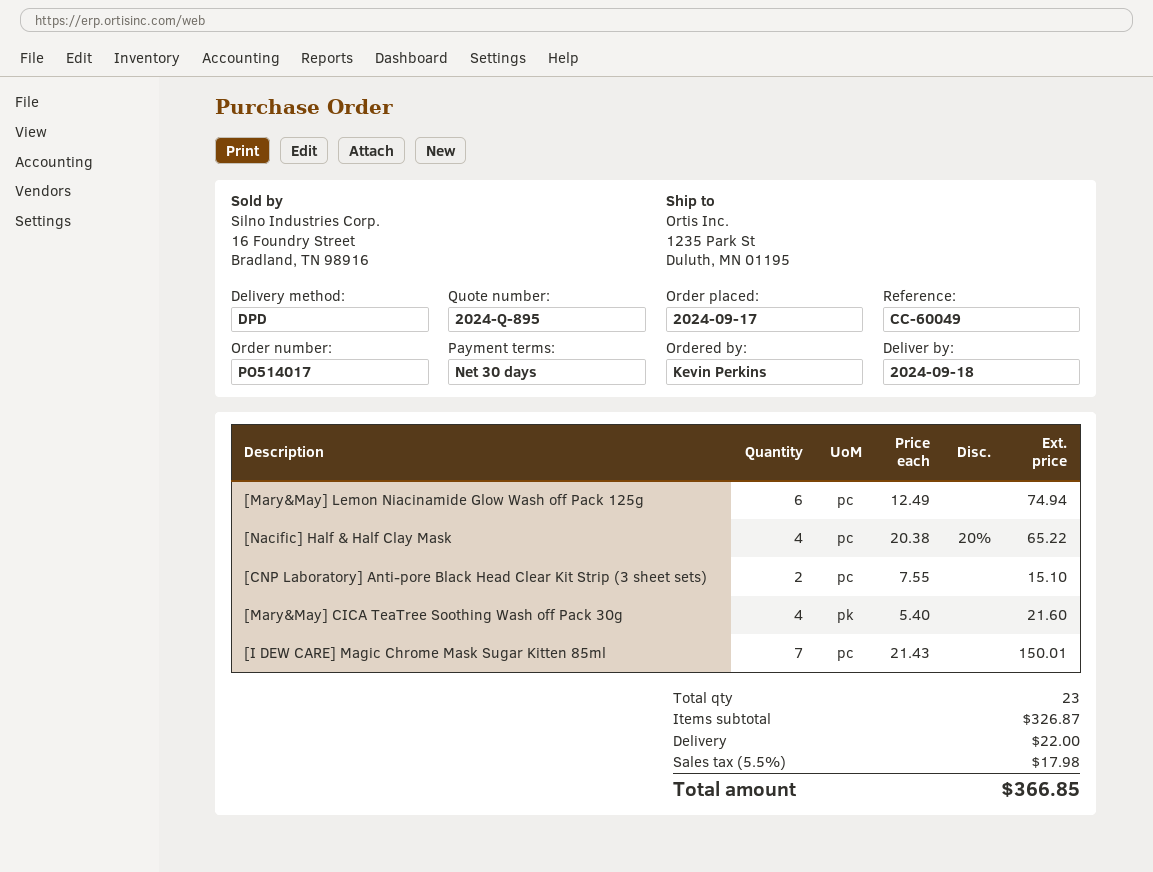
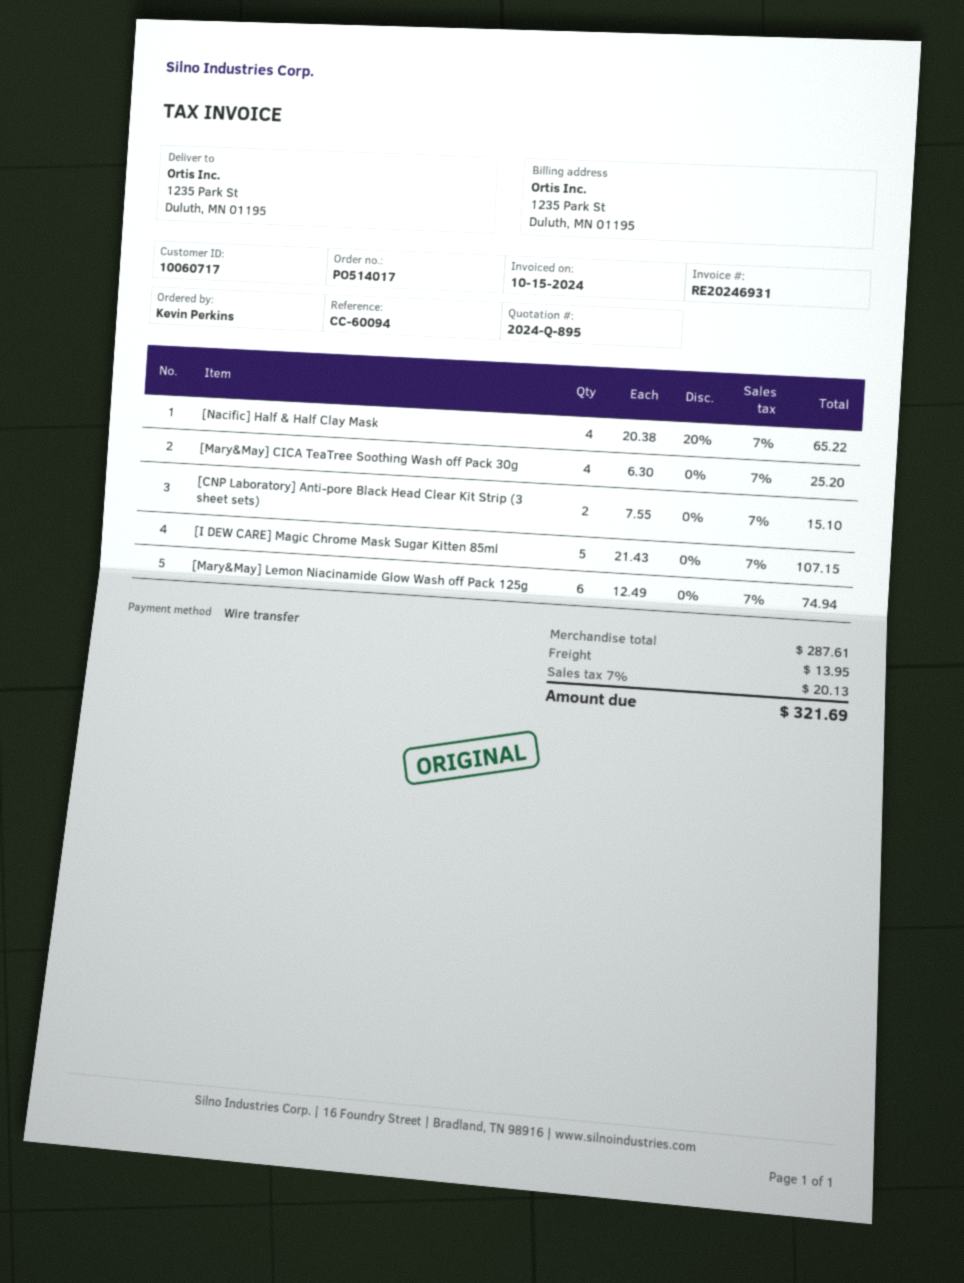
reference: CC-60049 -> CC-60094
[Mary&May] CICA TeaTree Soothing Wash off Pack 30g: 4 x 5.40 = 21.60 -> 4 x 6.30 = 25.20
[I DEW CARE] Magic Chrome Mask Sugar Kitten 85ml: 7 x 21.43 = 150.01 -> 5 x 21.43 = 107.15
subtotal: 326.87 -> 287.61
shipping: 22.00 -> 13.95
tax: 5.5% = 17.98 -> 7% = 20.13
total: 366.85 -> 321.69

